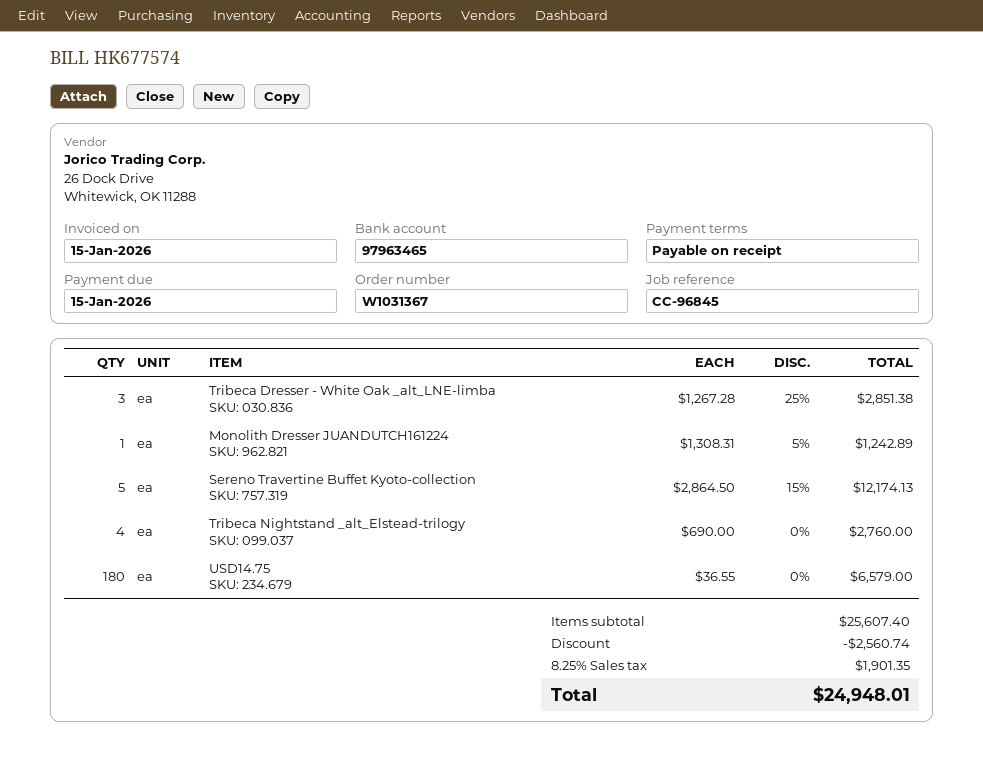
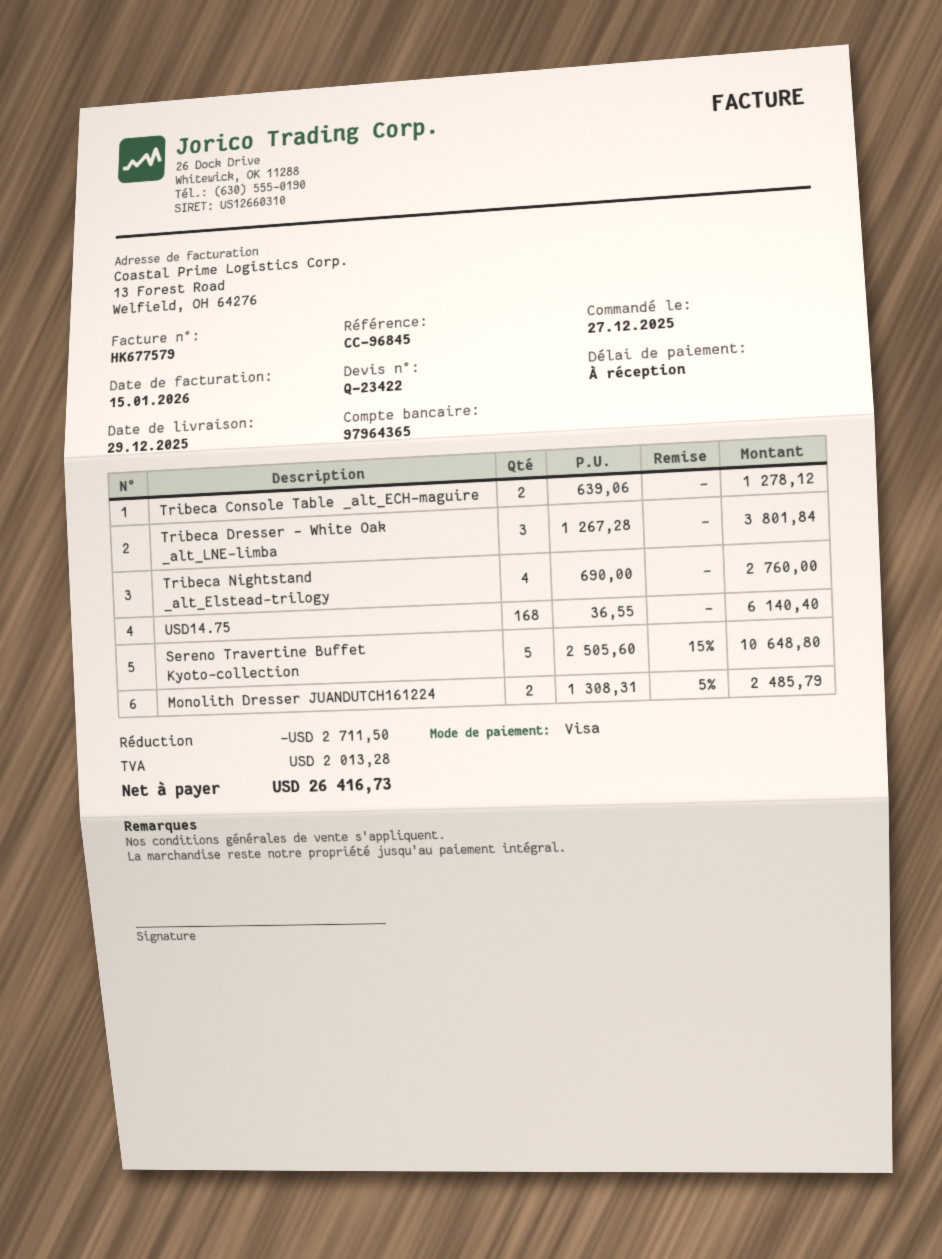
invoice number: HK677574 -> HK677579
bank account: 97963465 -> 97964365
Tribeca Dresser - White Oak _alt_LNE-limba: 3 x 1267.28 - 25% = 2851.38 -> 3 x 1267.28 = 3801.84
Monolith Dresser JUANDUTCH161224: 1 x 1308.31 - 5% = 1242.89 -> 2 x 1308.31 - 5% = 2485.79
Sereno Travertine Buffet Kyoto-collection: 5 x 2864.50 - 15% = 12174.13 -> 5 x 2505.60 - 15% = 10648.80
USD14.75: 180 x 36.55 = 6579.00 -> 168 x 36.55 = 6140.40
Tribeca Console Table _alt_ECH-maguire: none -> 2 x 639.06 = 1278.12
discount: 2560.74 -> 2711.50
tax: 1901.35 -> 2013.28
total: 24948.01 -> 26416.73

